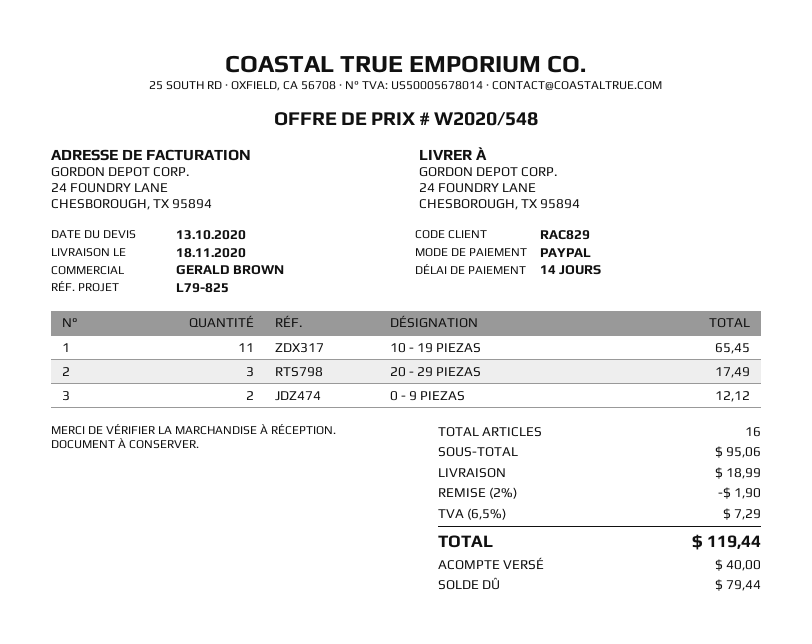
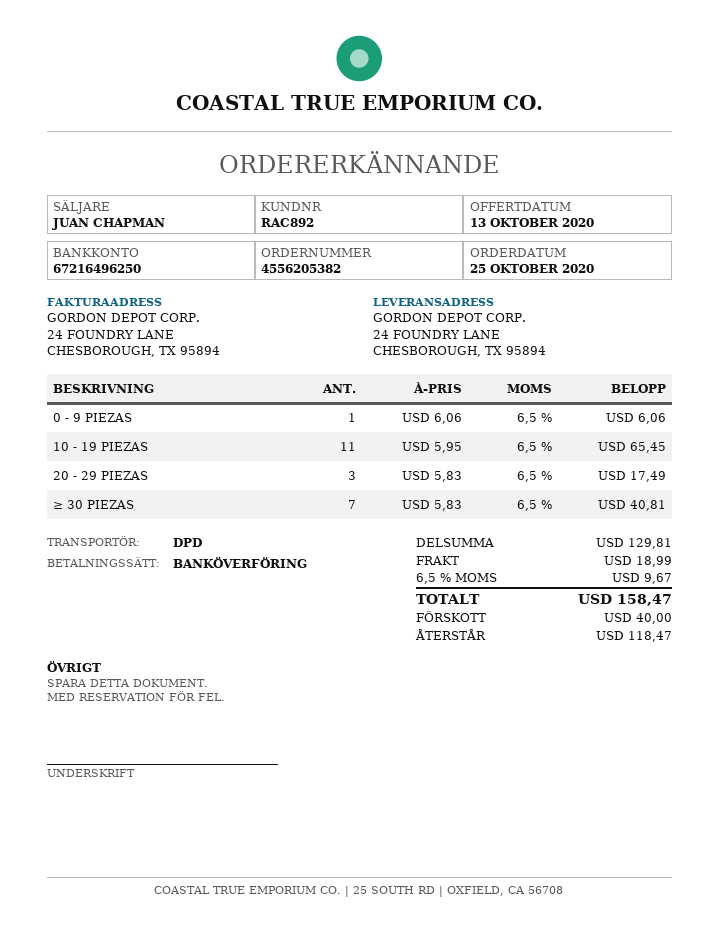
customer number: RAC829 -> RAC892
sales rep: GERALD BROWN -> JUAN CHAPMAN
payment method: PayPal -> bank transfer
0 - 9 PIEZAS: 2 for 12.12 -> 1 for 6.06
≥ 30 PIEZAS: none -> 7 for 40.81
subtotal: 95.06 -> 129.81
discount: 2% = 1.90 -> none
tax: 6.5% = 7.29 -> 6.5% = 9.67
total: 119.44 -> 158.47
balance: 79.44 -> 118.47

